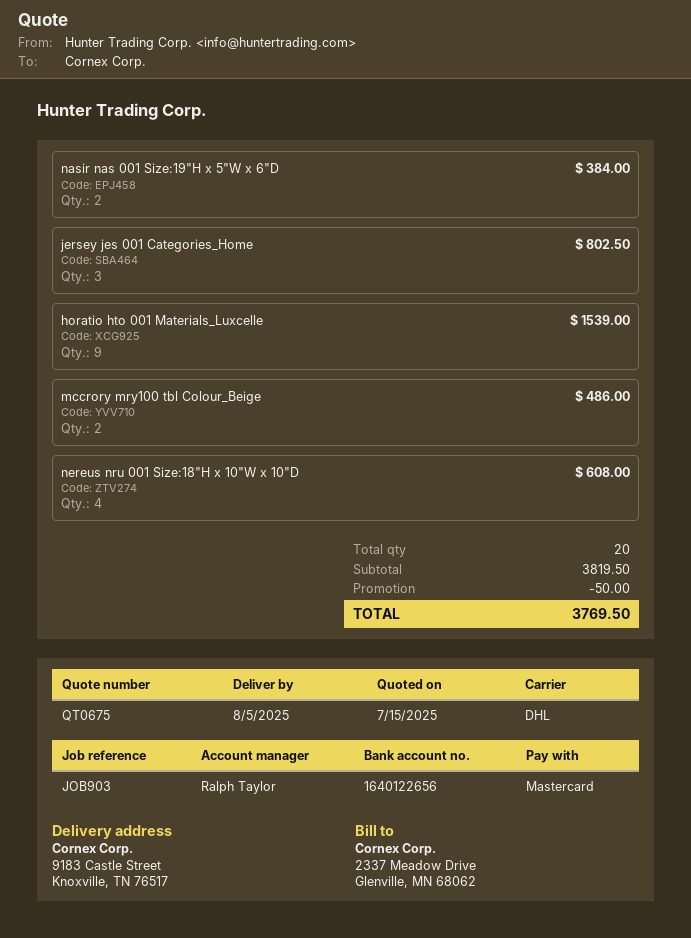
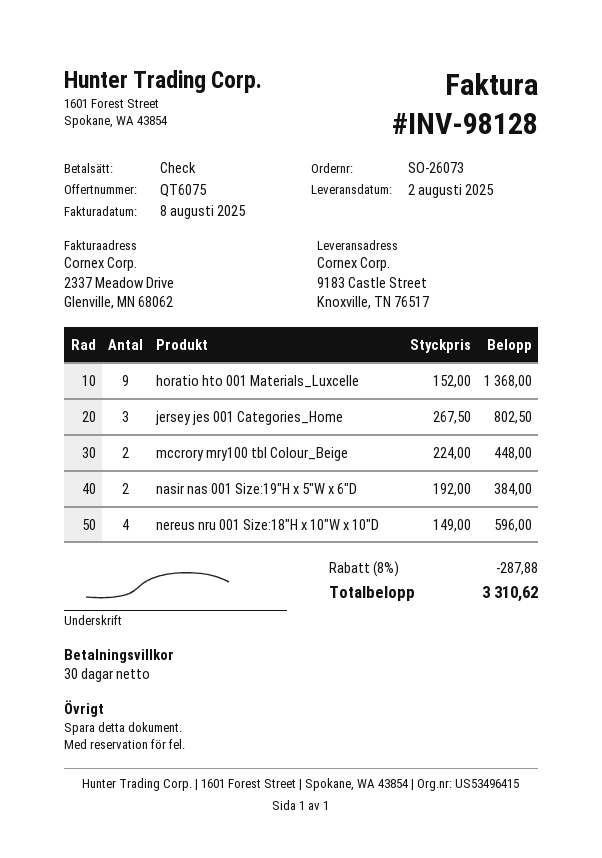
quote number: QT0675 -> QT6075
delivery date: 2025-08-05 -> 2025-08-02
payment method: Mastercard -> cheque
horatio hto 001 Materials_Luxcelle: 9 for 1539.00 -> 9 for 1368.00
mccrory mry100 tbl Colour_Beige: 2 for 486.00 -> 2 for 448.00
nereus nru 001 Size:18"H x 10"W x 10"D: 4 for 608.00 -> 4 for 596.00
discount: 50.00 -> 287.88
total: 3769.50 -> 3310.62

